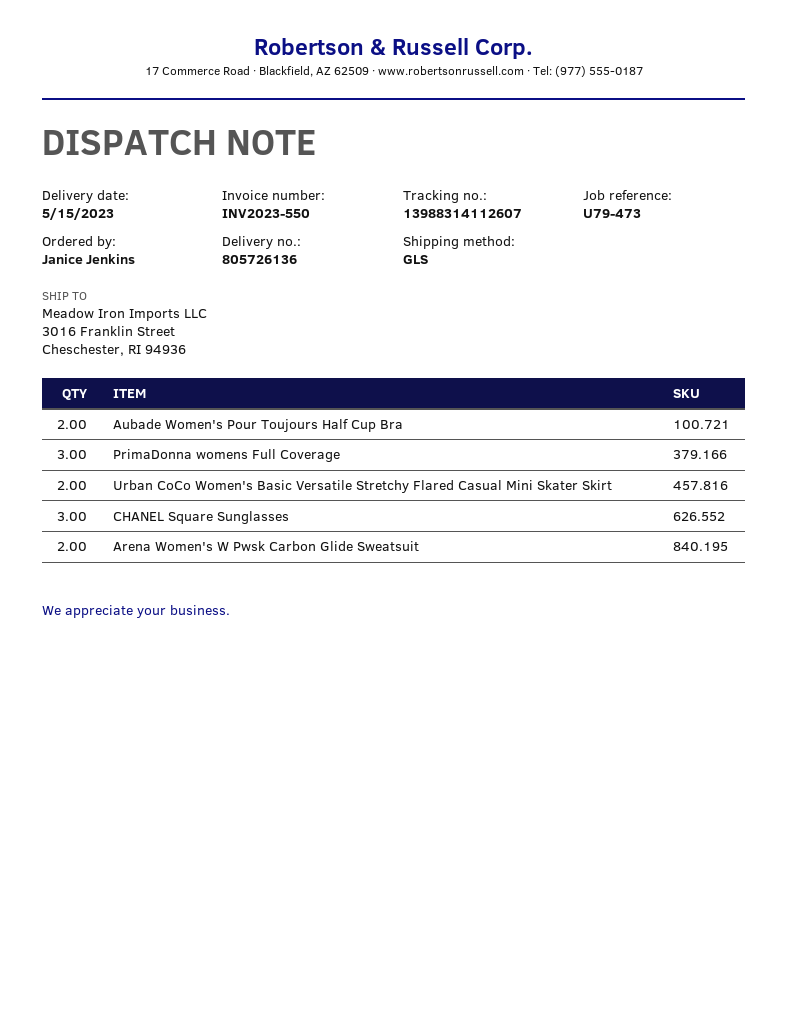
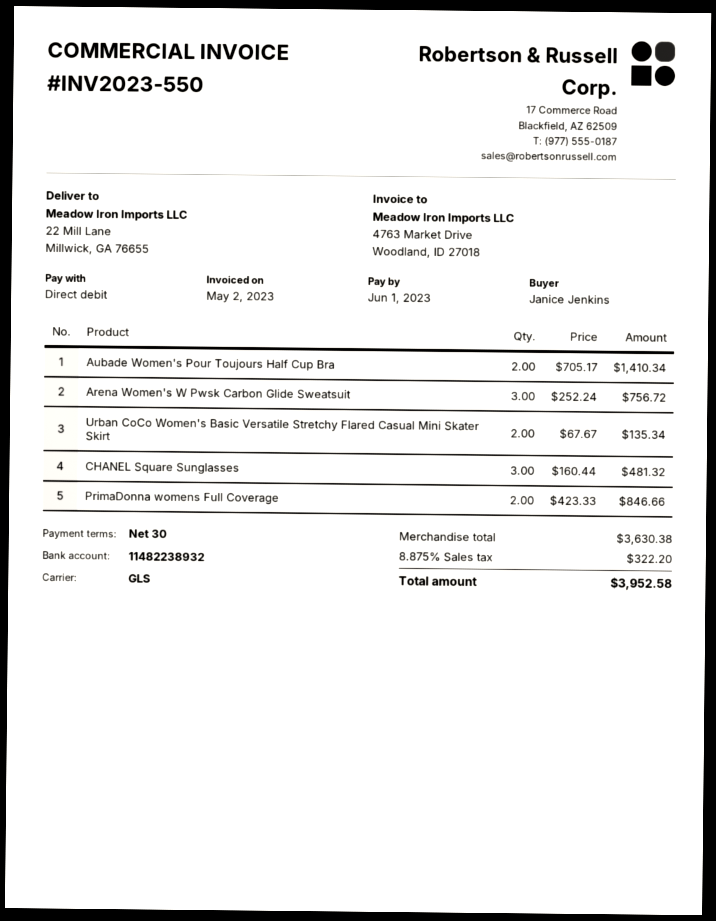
ship to: 3016 Franklin Street, Cheschester, RI 94936 -> 22 Mill Lane, Millwick, GA 76655
PrimaDonna womens Full Coverage: 3 -> 2
Arena Women's W Pwsk Carbon Glide Sweatsuit: 2 -> 3

